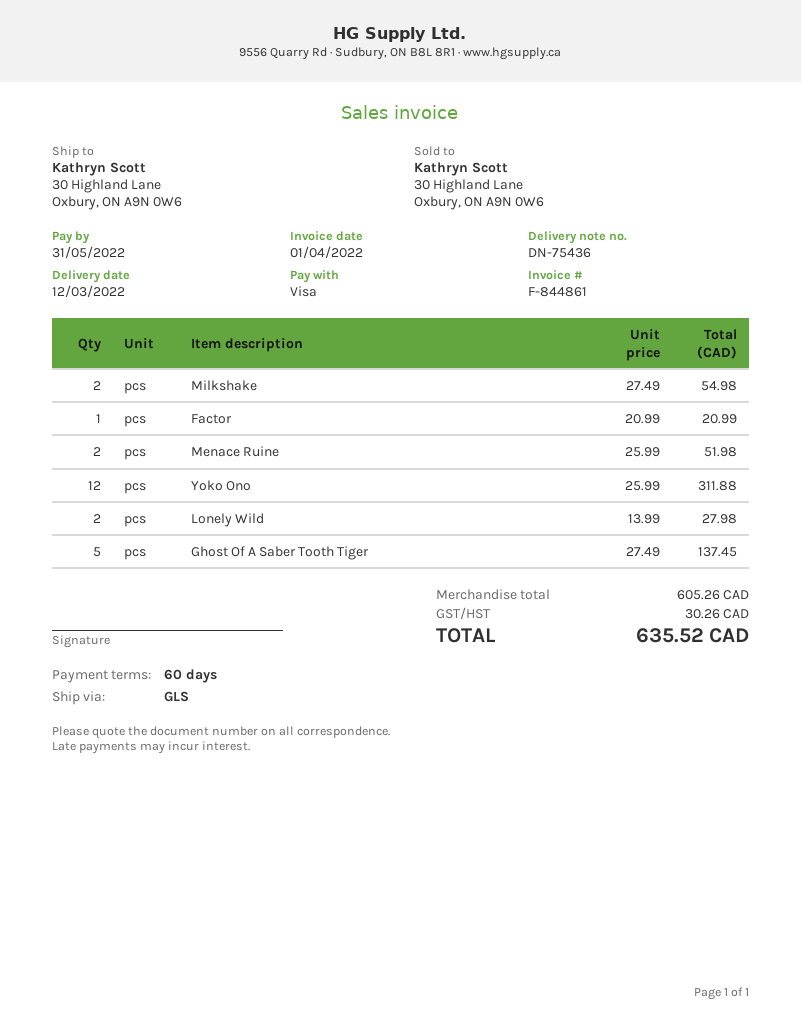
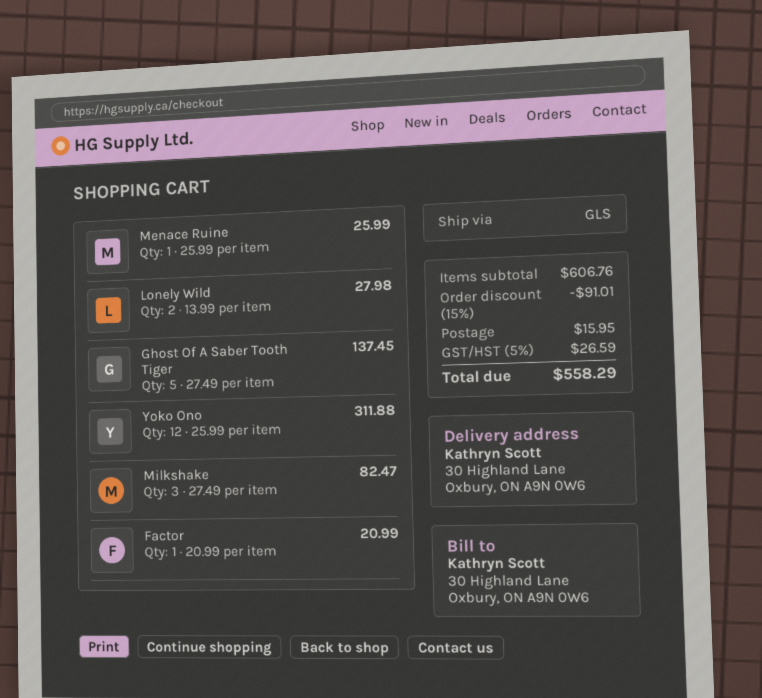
Milkshake: 2 x 27.49 = 54.98 -> 3 x 27.49 = 82.47
Menace Ruine: 2 x 25.99 = 51.98 -> 1 x 25.99 = 25.99
subtotal: 605.26 -> 606.76
discount: none -> 15% = 91.01
shipping: none -> 15.95
tax: 30.26 -> 26.59
total: 635.52 -> 558.29

